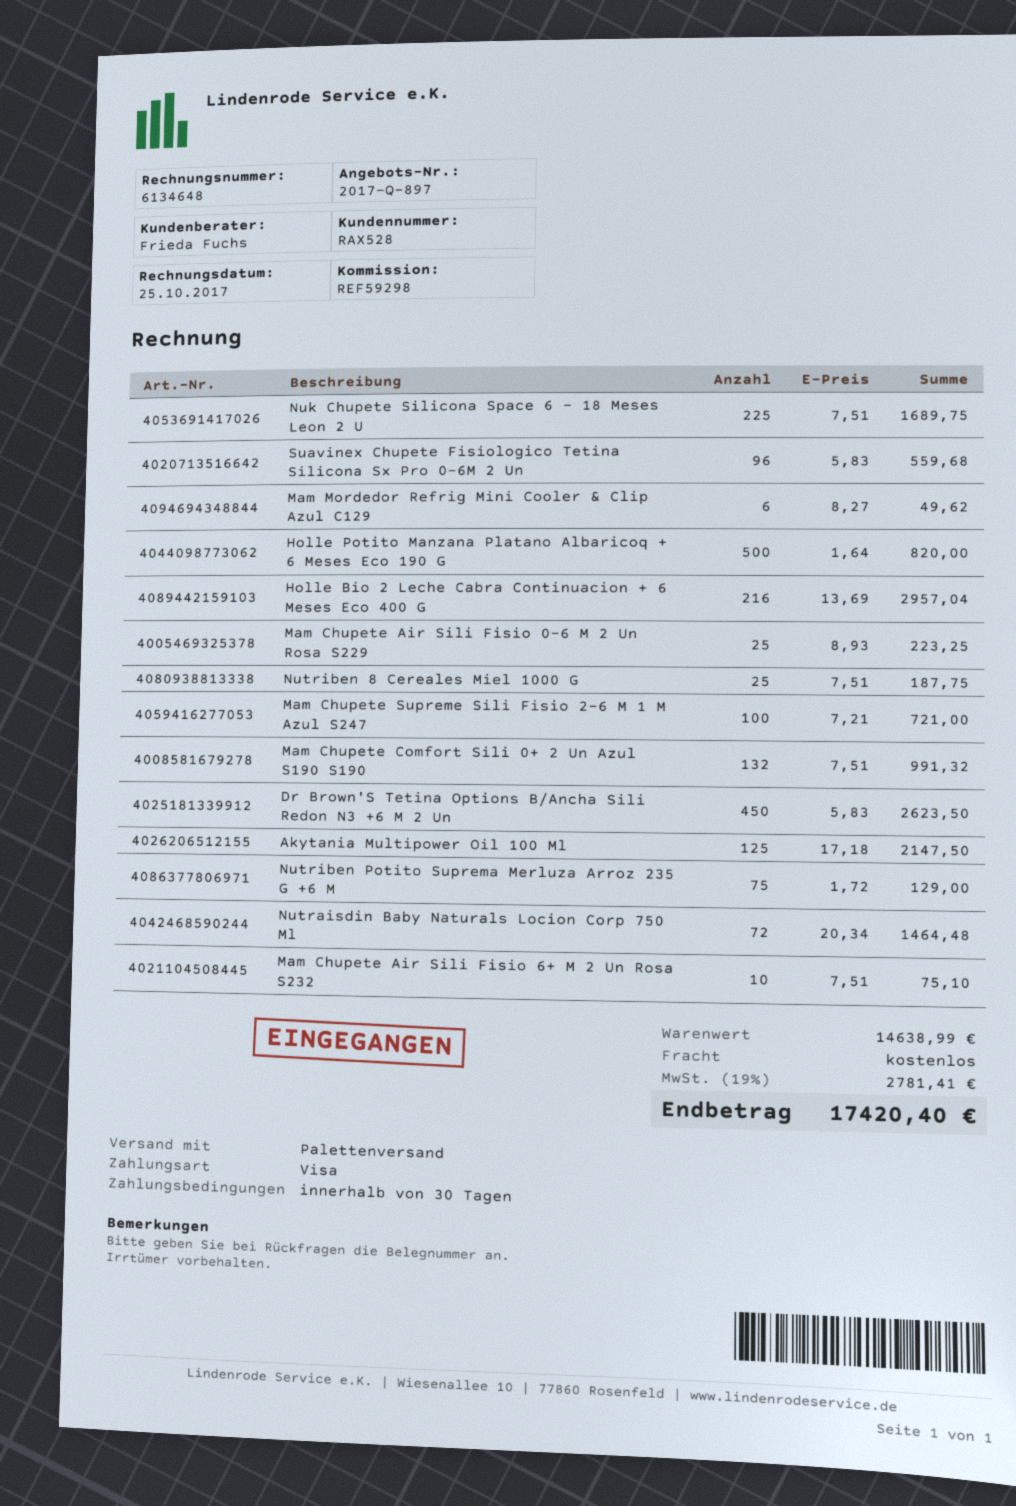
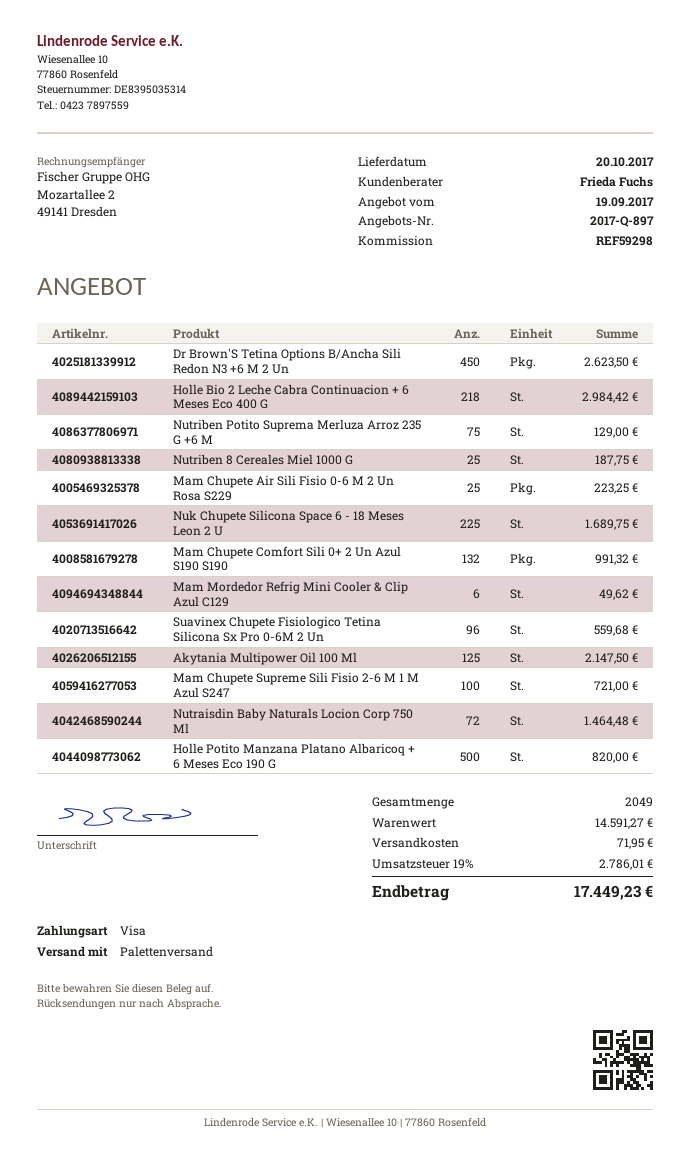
Holle Bio 2 Leche Cabra Continuacion + 6 Meses Eco 400 G: 216 for 2957.04 -> 218 for 2984.42
Mam Chupete Air Sili Fisio 6+ M 2 Un Rosa S232: 10 for 75.10 -> none
subtotal: 14638.99 -> 14591.27
shipping: 0.00 -> 71.95
tax: 19% = 2781.41 -> 19% = 2786.01
total: 17420.40 -> 17449.23

